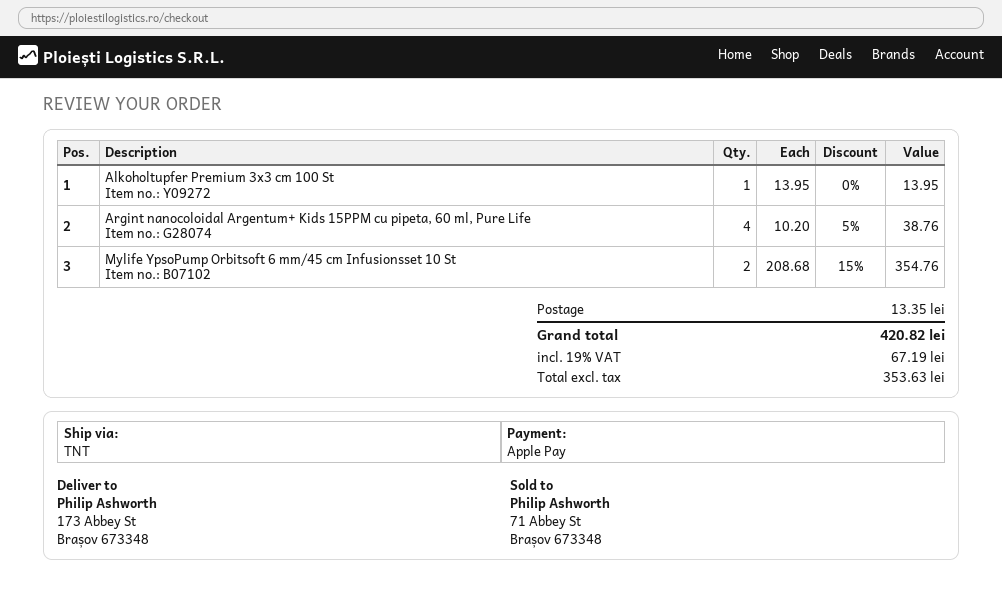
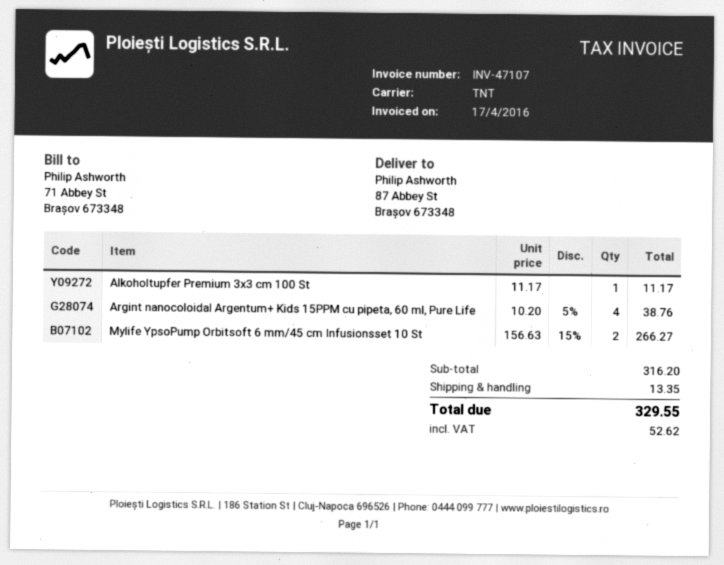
ship to: 173 Abbey St, Brașov 673348 -> 87 Abbey St, Brașov 673348
Alkoholtupfer Premium 3x3 cm 100 St: 1 x 13.95 = 13.95 -> 1 x 11.17 = 11.17
Mylife YpsoPump Orbitsoft 6 mm/45 cm Infusionsset 10 St: 2 x 208.68 - 15% = 354.76 -> 2 x 156.63 - 15% = 266.27
tax: 67.19 -> 52.62
total: 420.82 -> 329.55

